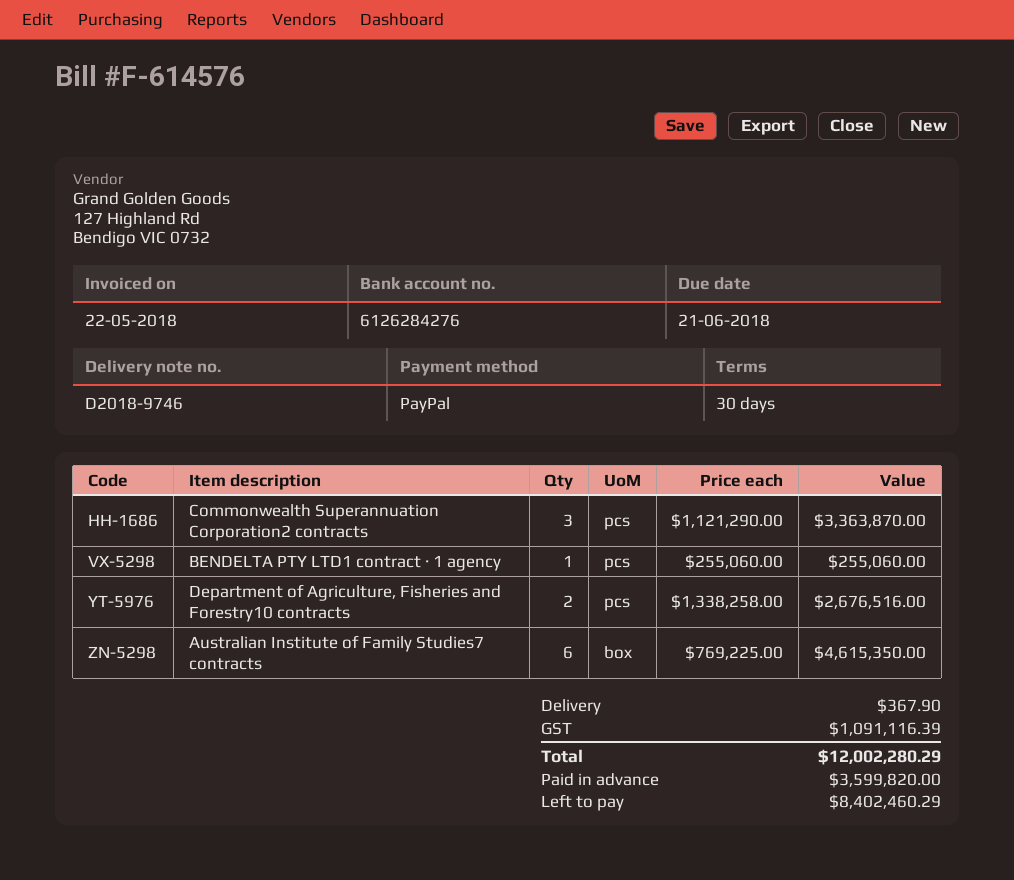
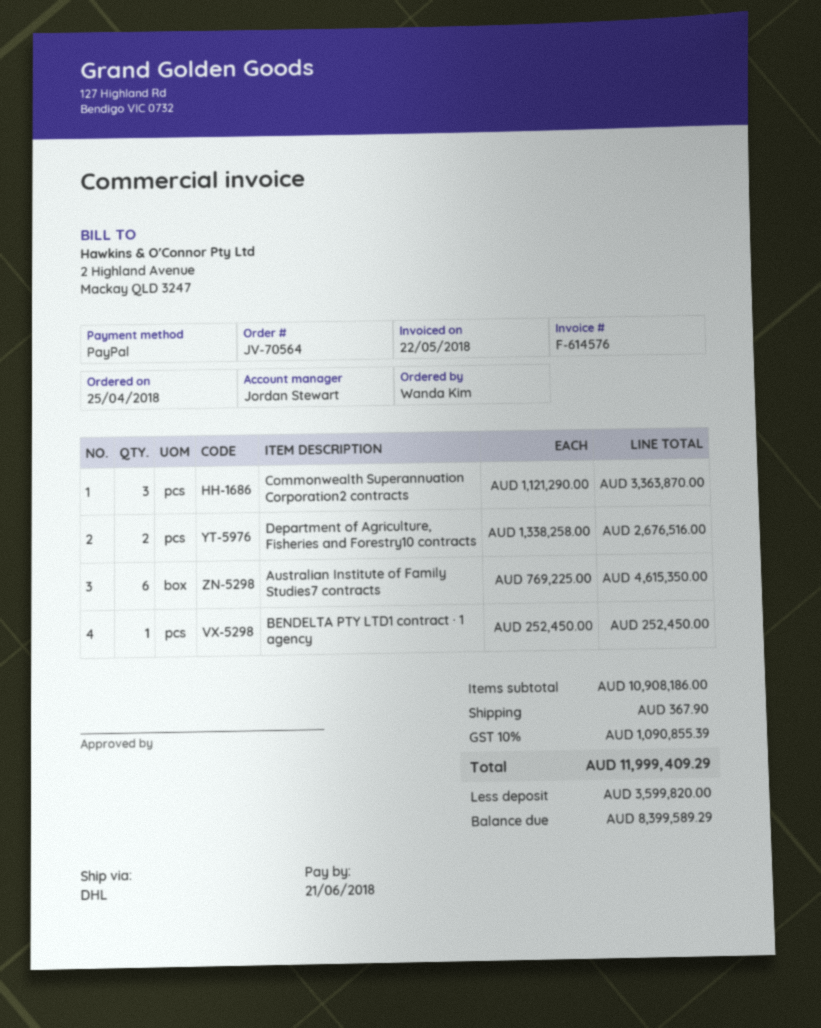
BENDELTA PTY LTD1 contract · 1 agency: 1 x 255060.00 = 255060.00 -> 1 x 252450.00 = 252450.00
tax: 1091116.39 -> 1090855.39
total: 12002280.29 -> 11999409.29
balance: 8402460.29 -> 8399589.29

